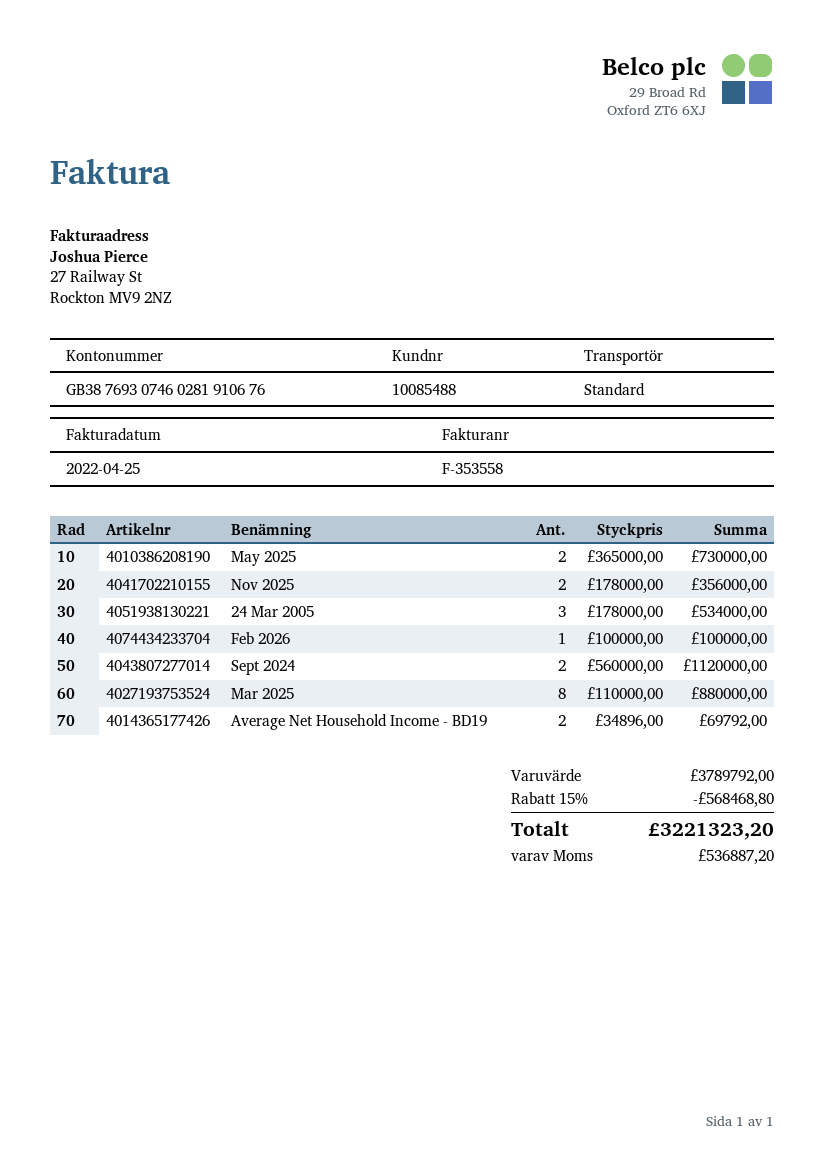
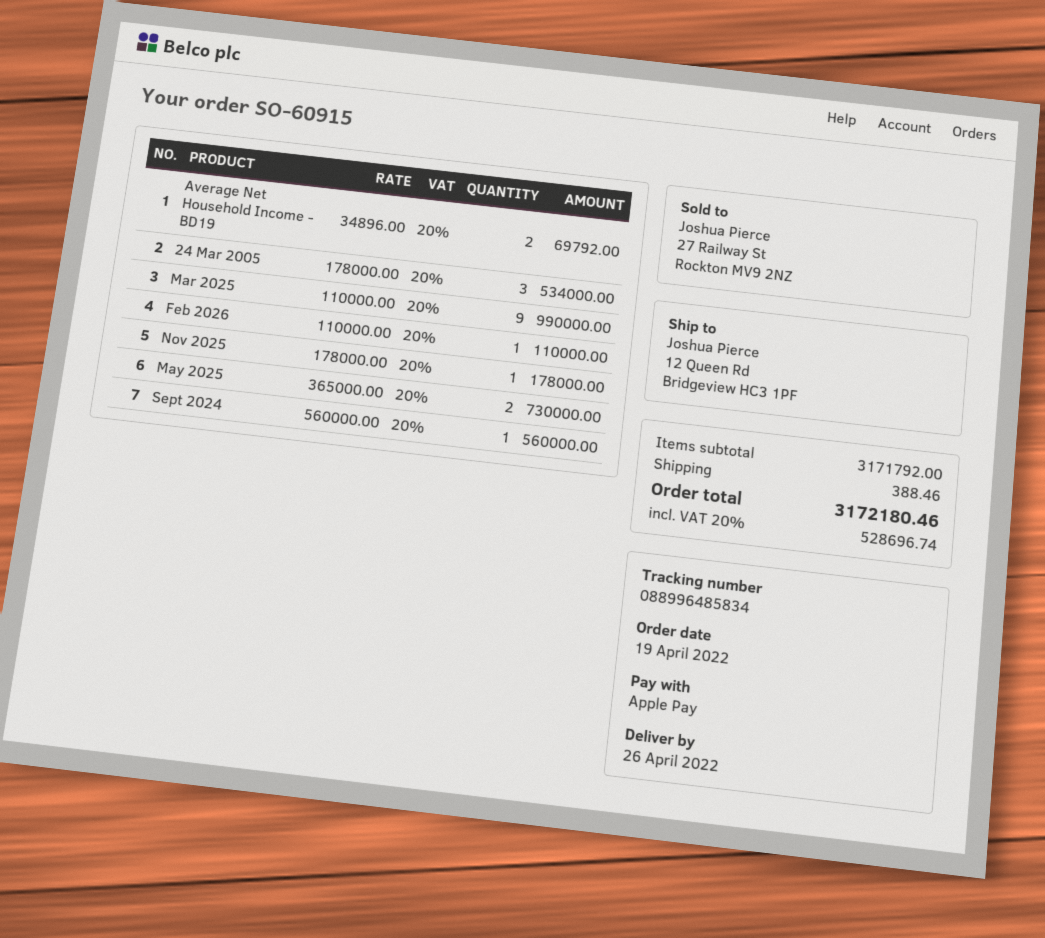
Nov 2025: 2 x 178000.00 = 356000.00 -> 1 x 178000.00 = 178000.00
Feb 2026: 1 x 100000.00 = 100000.00 -> 1 x 110000.00 = 110000.00
Sept 2024: 2 x 560000.00 = 1120000.00 -> 1 x 560000.00 = 560000.00
Mar 2025: 8 x 110000.00 = 880000.00 -> 9 x 110000.00 = 990000.00
subtotal: 3789792.00 -> 3171792.00
discount: 15% = 568468.80 -> none
shipping: none -> 388.46
tax: 536887.20 -> 528696.74
total: 3221323.20 -> 3172180.46

